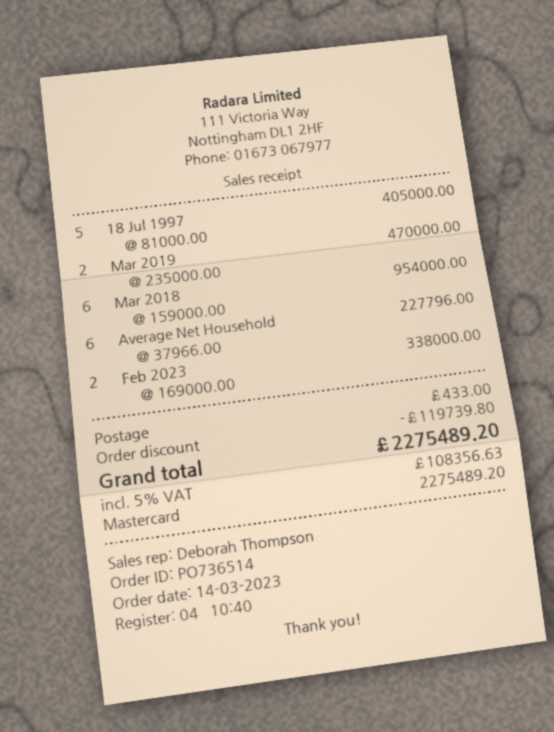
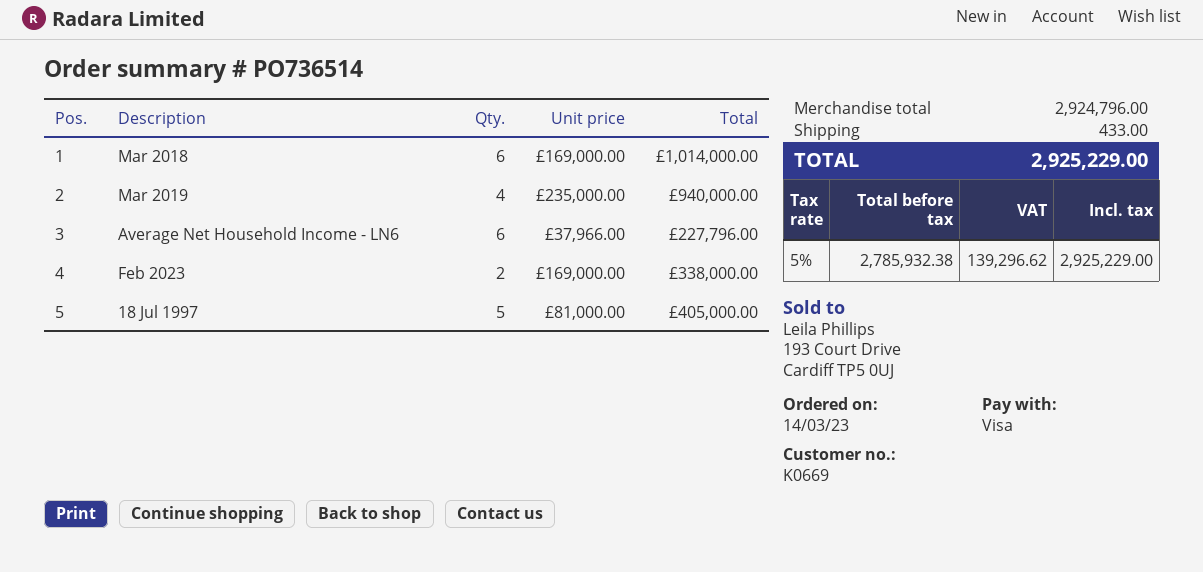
payment method: Mastercard -> Visa
Mar 2019: 2 x 235000.00 = 470000.00 -> 4 x 235000.00 = 940000.00
Mar 2018: 6 x 159000.00 = 954000.00 -> 6 x 169000.00 = 1014000.00
discount: 119739.80 -> none
tax: 5% = 108356.63 -> 5% = 139296.62
total: 2275489.20 -> 2925229.00

